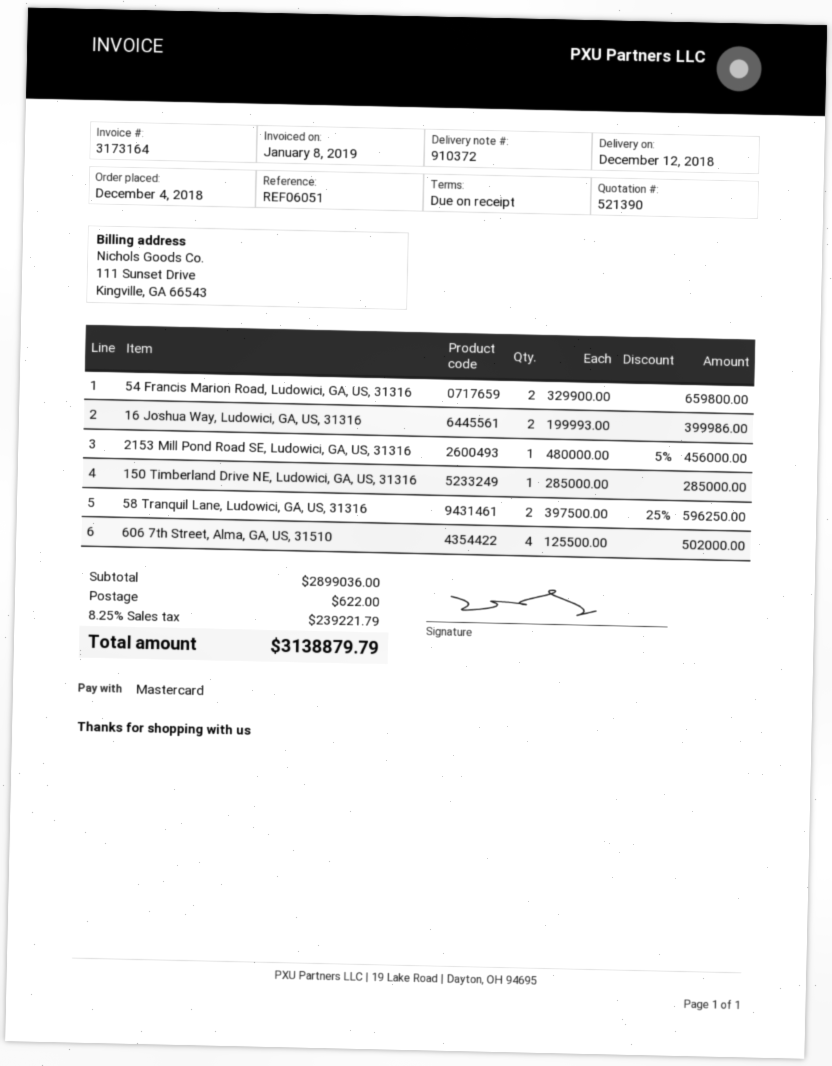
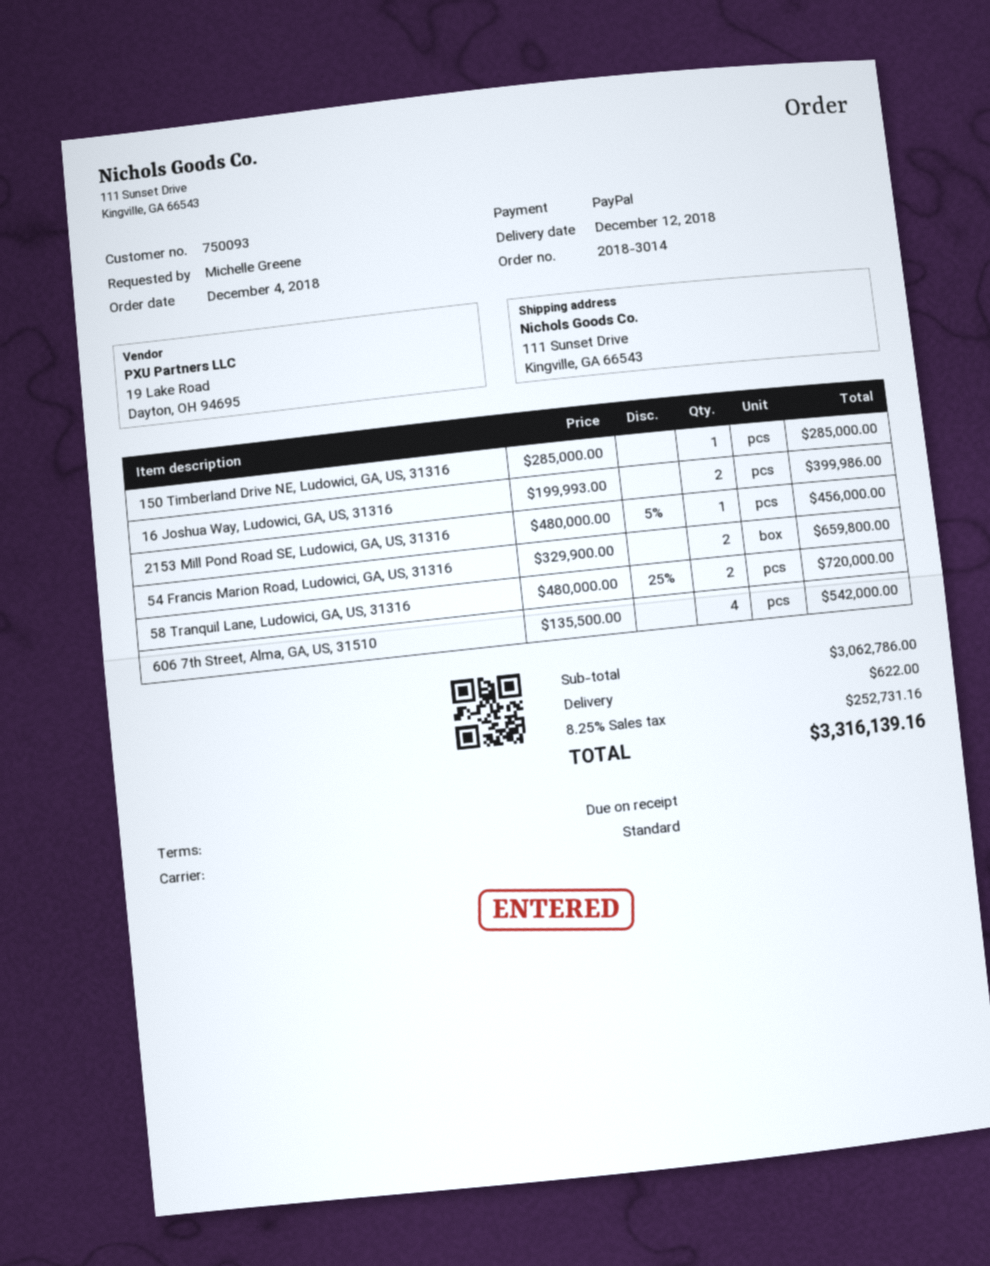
payment method: Mastercard -> PayPal
58 Tranquil Lane, Ludowici, GA, US, 31316: 2 x 397500.00 - 25% = 596250.00 -> 2 x 480000.00 - 25% = 720000.00
606 7th Street, Alma, GA, US, 31510: 4 x 125500.00 = 502000.00 -> 4 x 135500.00 = 542000.00
subtotal: 2899036.00 -> 3062786.00
tax: 8.25% = 239221.79 -> 8.25% = 252731.16
total: 3138879.79 -> 3316139.16

